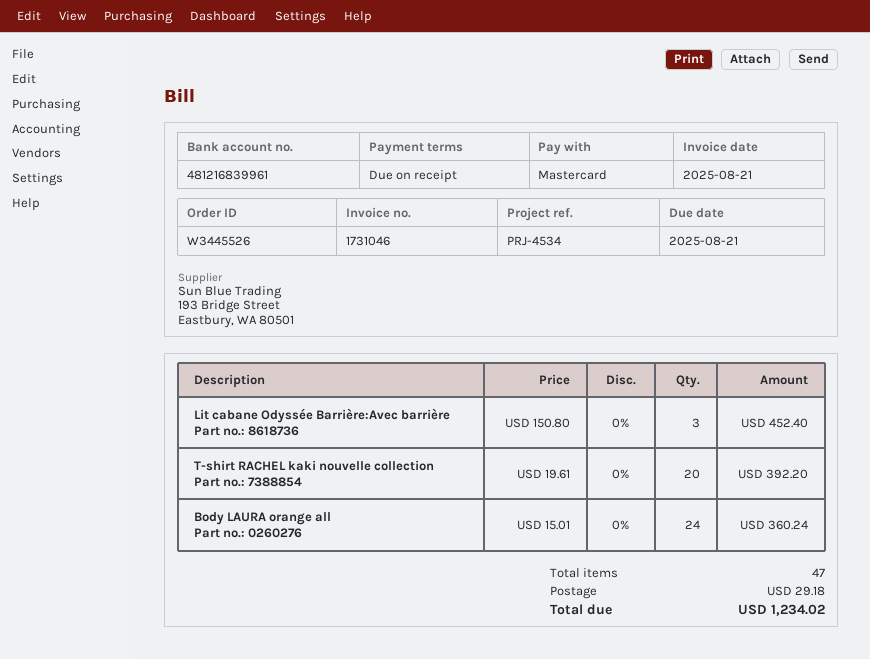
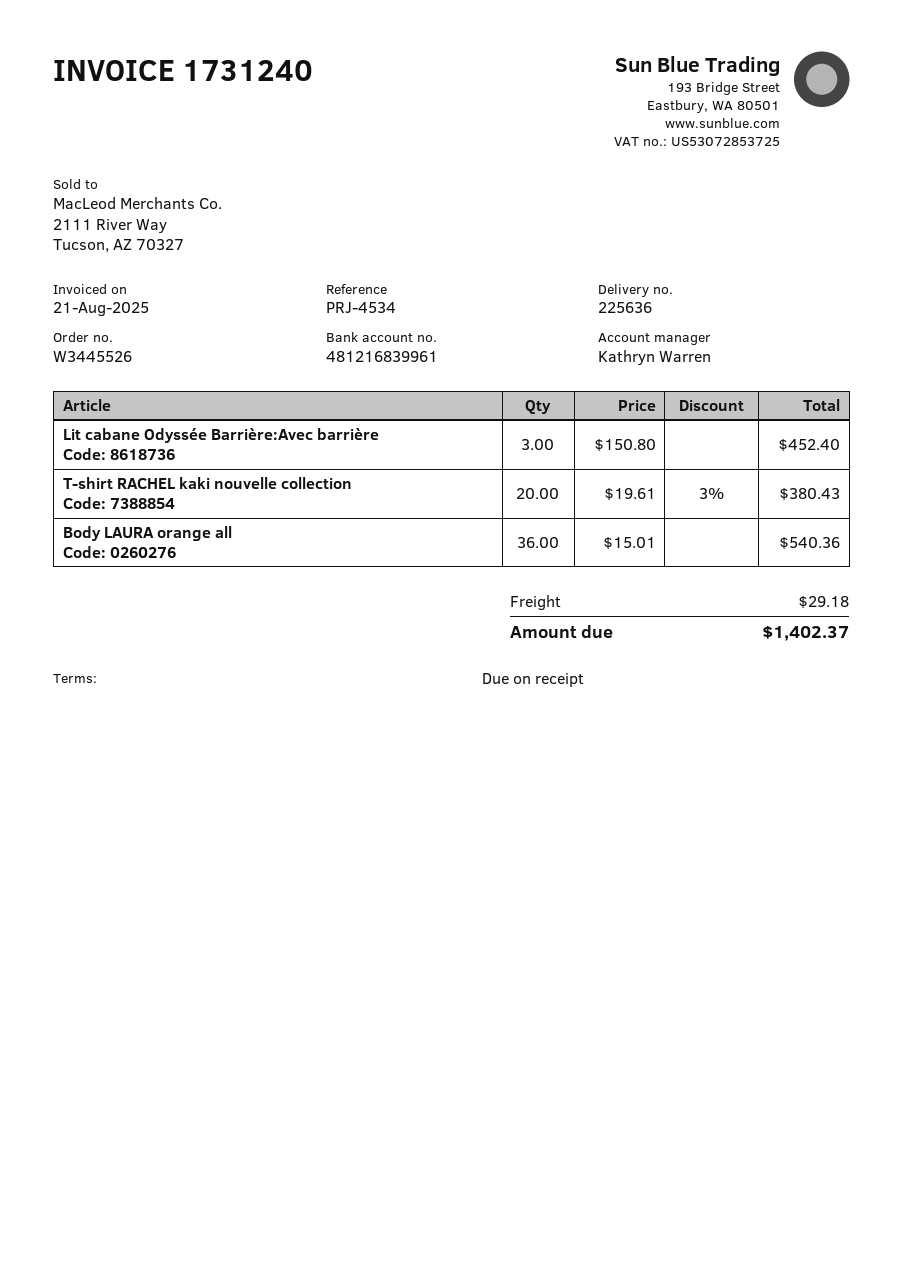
invoice number: 1731046 -> 1731240
T-shirt RACHEL kaki nouvelle collection: 20 x 19.61 = 392.20 -> 20 x 19.61 - 3% = 380.43
Body LAURA orange all: 24 x 15.01 = 360.24 -> 36 x 15.01 = 540.36
total: 1234.02 -> 1402.37

